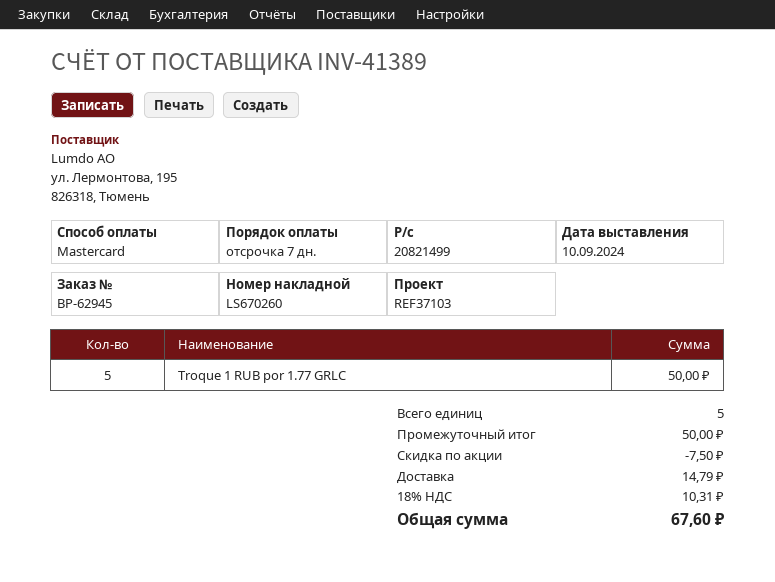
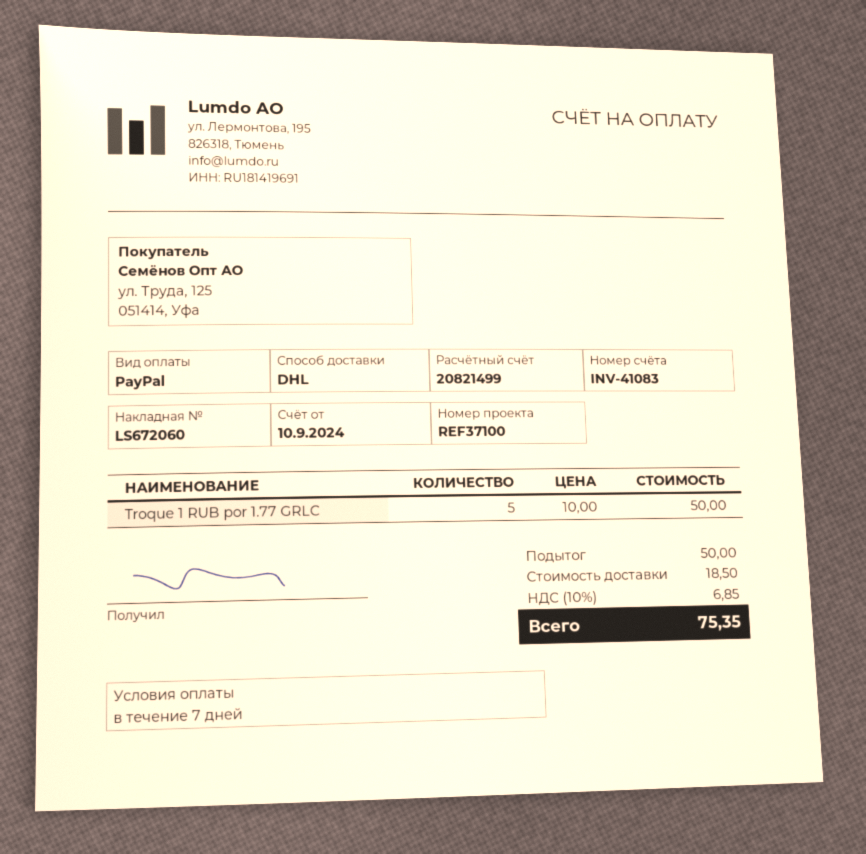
delivery note number: LS670260 -> LS672060
invoice number: INV-41389 -> INV-41083
reference: REF37103 -> REF37100
payment method: Mastercard -> PayPal
discount: 7.50 -> none
shipping: 14.79 -> 18.50
tax: 18% = 10.31 -> 10% = 6.85
total: 67.60 -> 75.35

